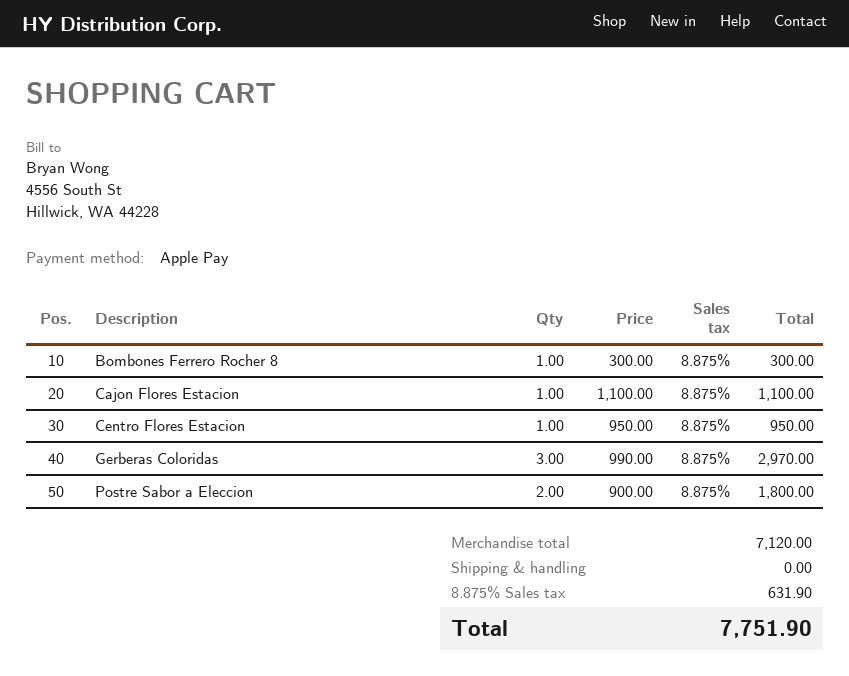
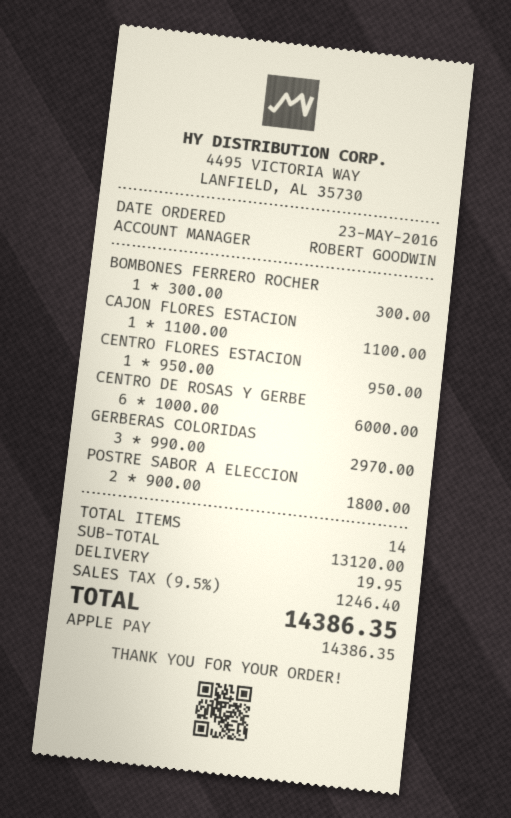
CENTRO DE ROSAS Y GERBE: none -> 6 x 1000.00 = 6000.00
subtotal: 7120.00 -> 13120.00
shipping: 0.00 -> 19.95
tax: 8.875% = 631.90 -> 9.5% = 1246.40
total: 7751.90 -> 14386.35

